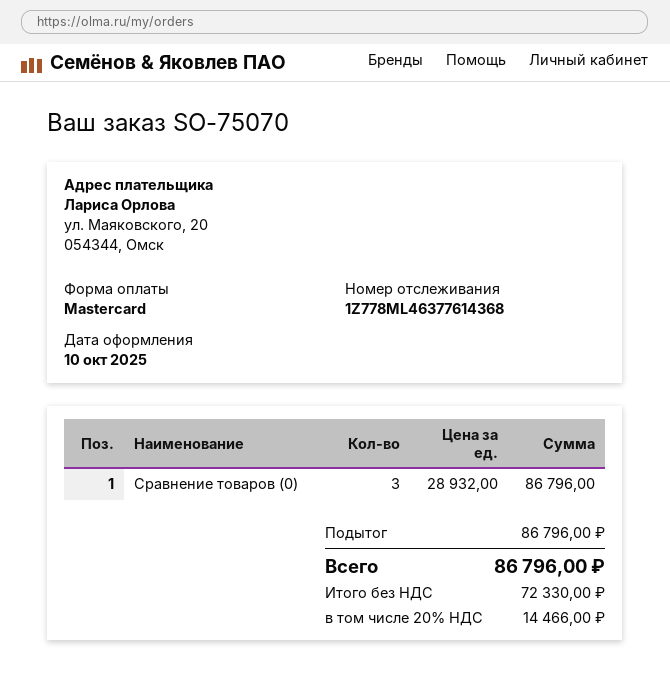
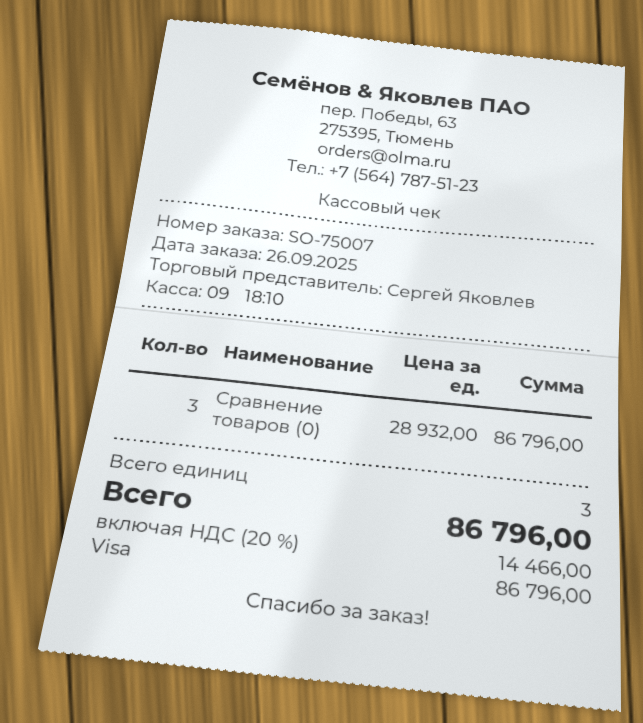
order number: SO-75070 -> SO-75007
order date: 2025-10-10 -> 2025-09-26
payment method: Mastercard -> Visa

